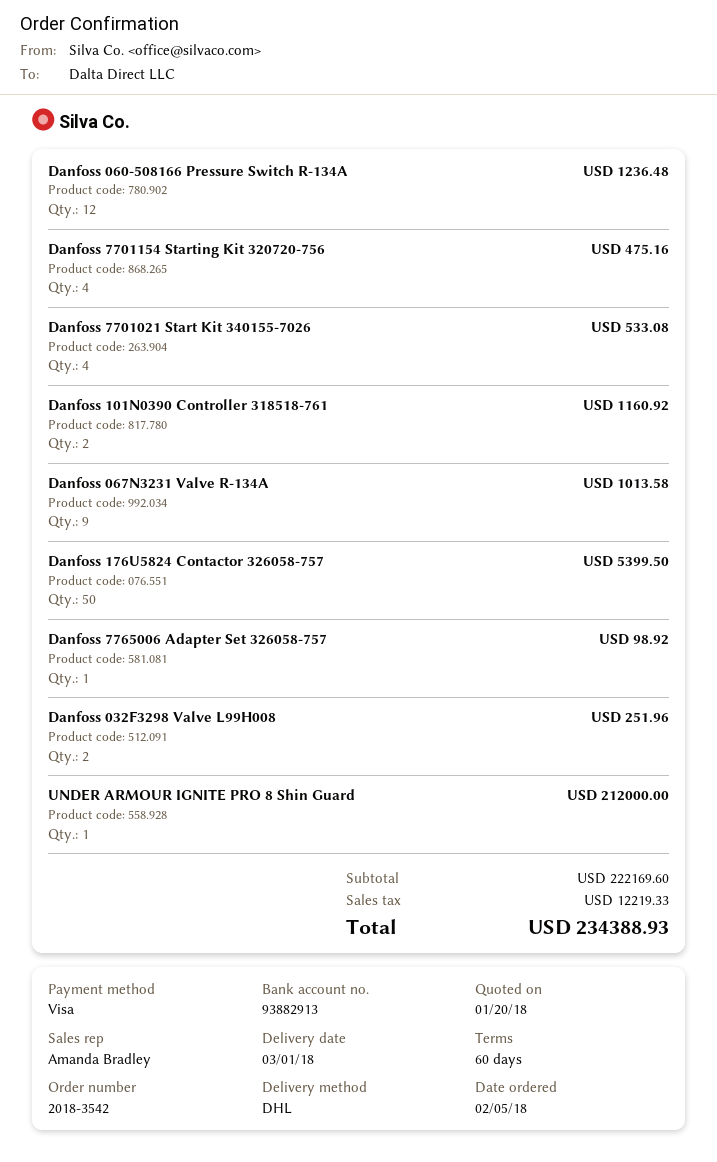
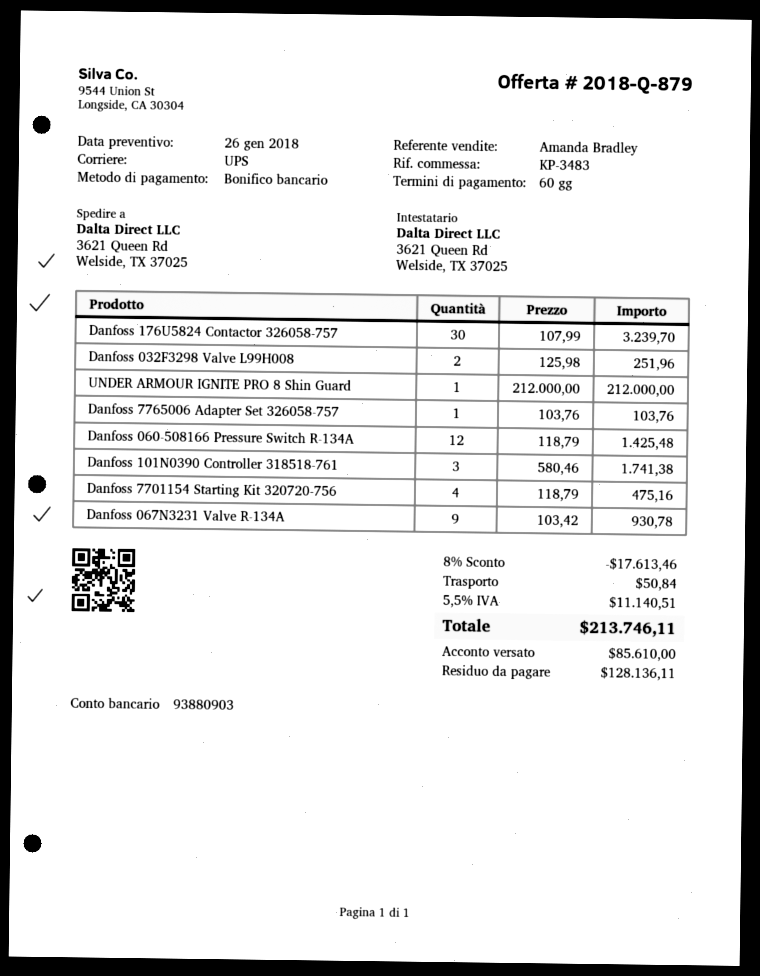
quote date: 2018-01-20 -> 2018-01-26
payment method: Visa -> bank transfer
bank account: 93882913 -> 93880903
shipping method: DHL -> UPS
Danfoss 060-508166 Pressure Switch R-134A: 12 for 1236.48 -> 12 for 1425.48
Danfoss 7701021 Start Kit 340155-7026: 4 for 533.08 -> none
Danfoss 101N0390 Controller 318518-761: 2 for 1160.92 -> 3 for 1741.38
Danfoss 067N3231 Valve R-134A: 9 for 1013.58 -> 9 for 930.78
Danfoss 176U5824 Contactor 326058-757: 50 for 5399.50 -> 30 for 3239.70
Danfoss 7765006 Adapter Set 326058-757: 1 for 98.92 -> 1 for 103.76
discount: none -> 8% = 17613.46
shipping: none -> 50.84
tax: 12219.33 -> 11140.51
total: 234388.93 -> 213746.11

